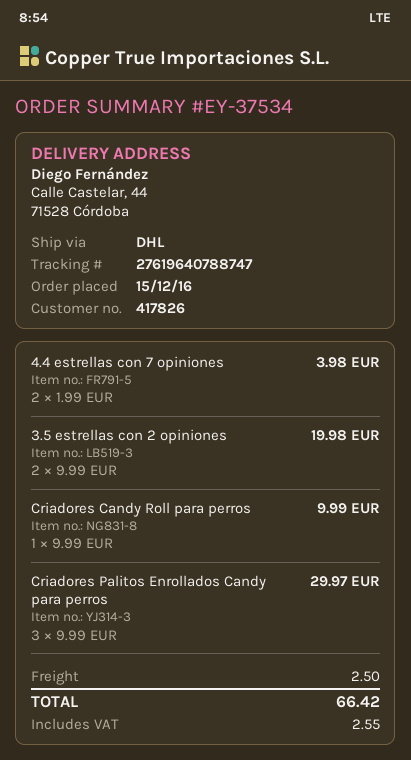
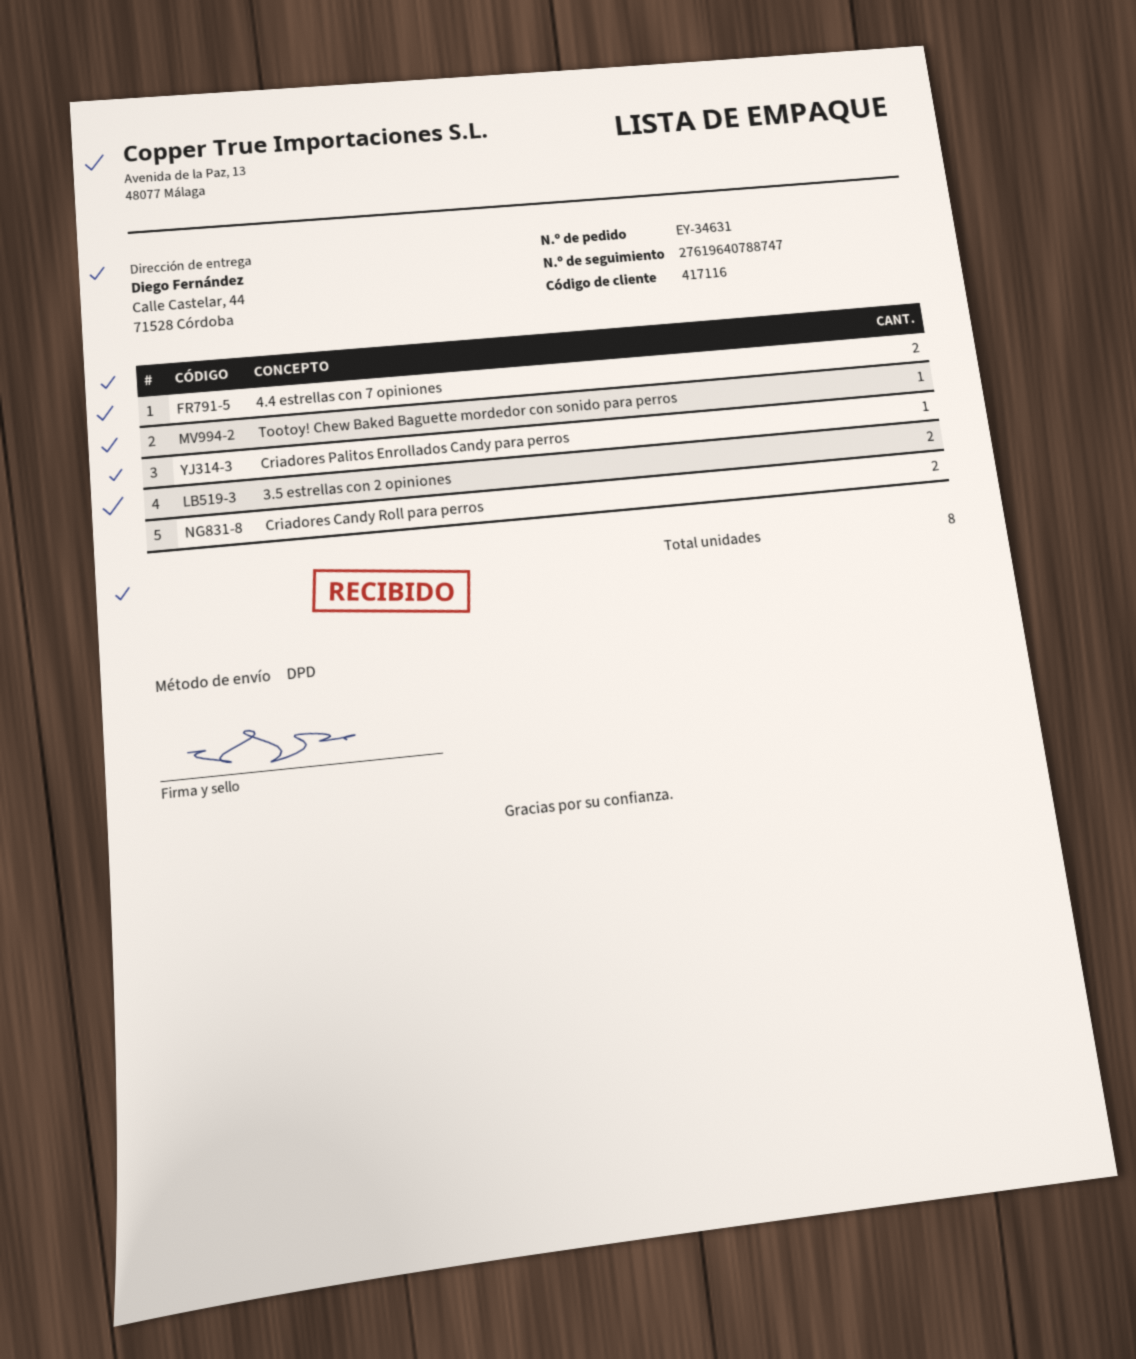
order number: EY-37534 -> EY-34631
customer number: 417826 -> 417116
shipping method: DHL -> DPD
Criadores Candy Roll para perros: 1 -> 2
Criadores Palitos Enrollados Candy para perros: 3 -> 1
Tootoy! Chew Baked Baguette mordedor con sonido para perros: none -> 1

